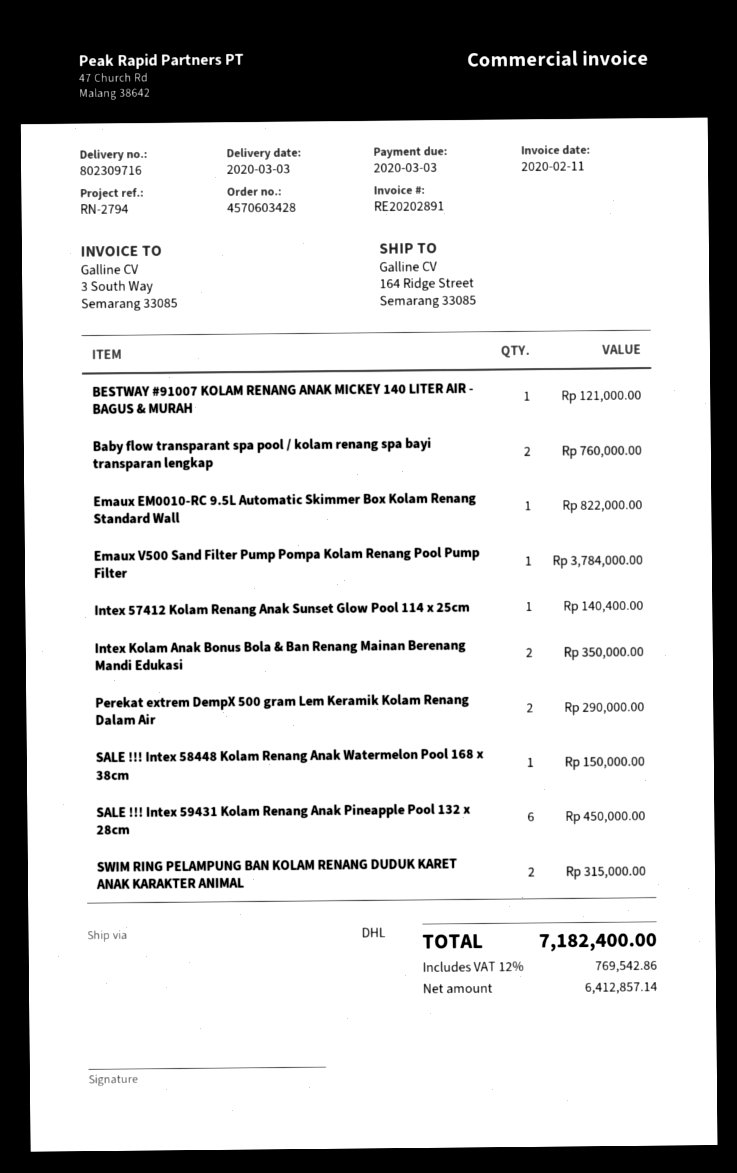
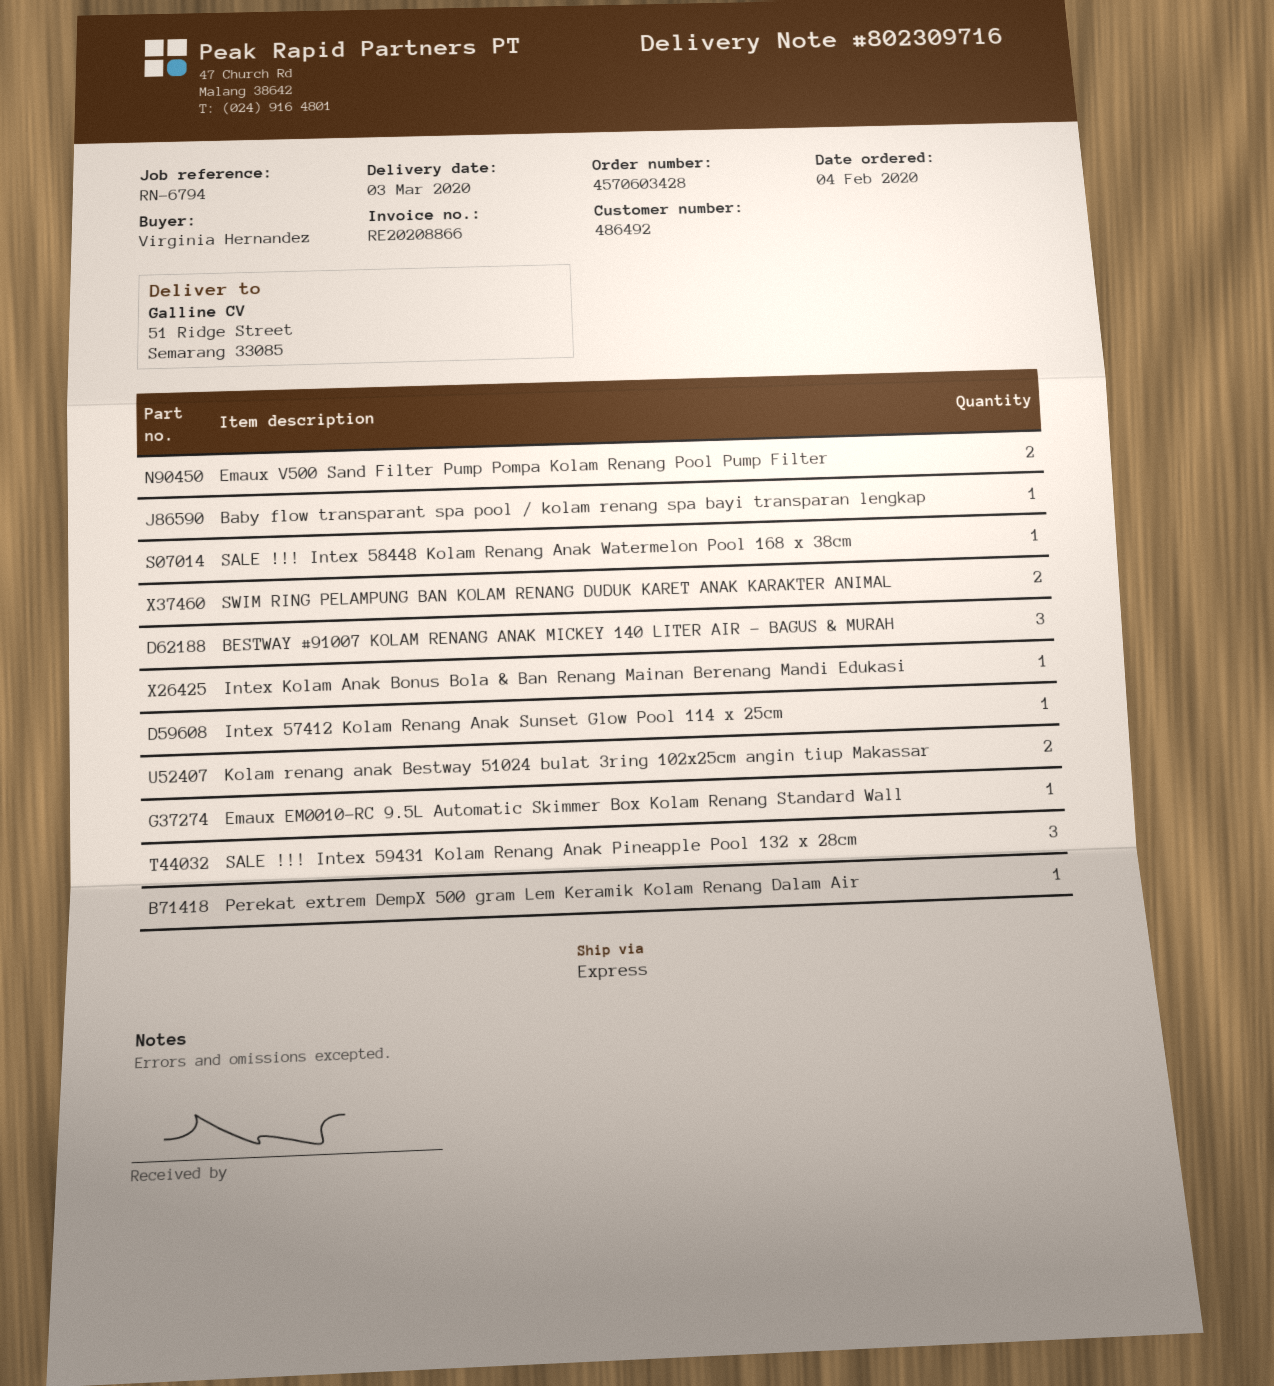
invoice number: RE20202891 -> RE20208866
reference: RN-2794 -> RN-6794
shipping method: DHL -> express
ship to: 164 Ridge Street, Semarang 33085 -> 51 Ridge Street, Semarang 33085
BESTWAY #91007 KOLAM RENANG ANAK MICKEY 140 LITER AIR - BAGUS & MURAH: 1 -> 3
Baby flow transparant spa pool / kolam renang spa bayi transparan lengkap: 2 -> 1
Emaux V500 Sand Filter Pump Pompa Kolam Renang Pool Pump Filter: 1 -> 2
Intex Kolam Anak Bonus Bola & Ban Renang Mainan Berenang Mandi Edukasi: 2 -> 1
Perekat extrem DempX 500 gram Lem Keramik Kolam Renang Dalam Air: 2 -> 1
SALE !!! Intex 59431 Kolam Renang Anak Pineapple Pool 132 x 28cm: 6 -> 3
Kolam renang anak Bestway 51024 bulat 3ring 102x25cm angin tiup Makassar: none -> 2

